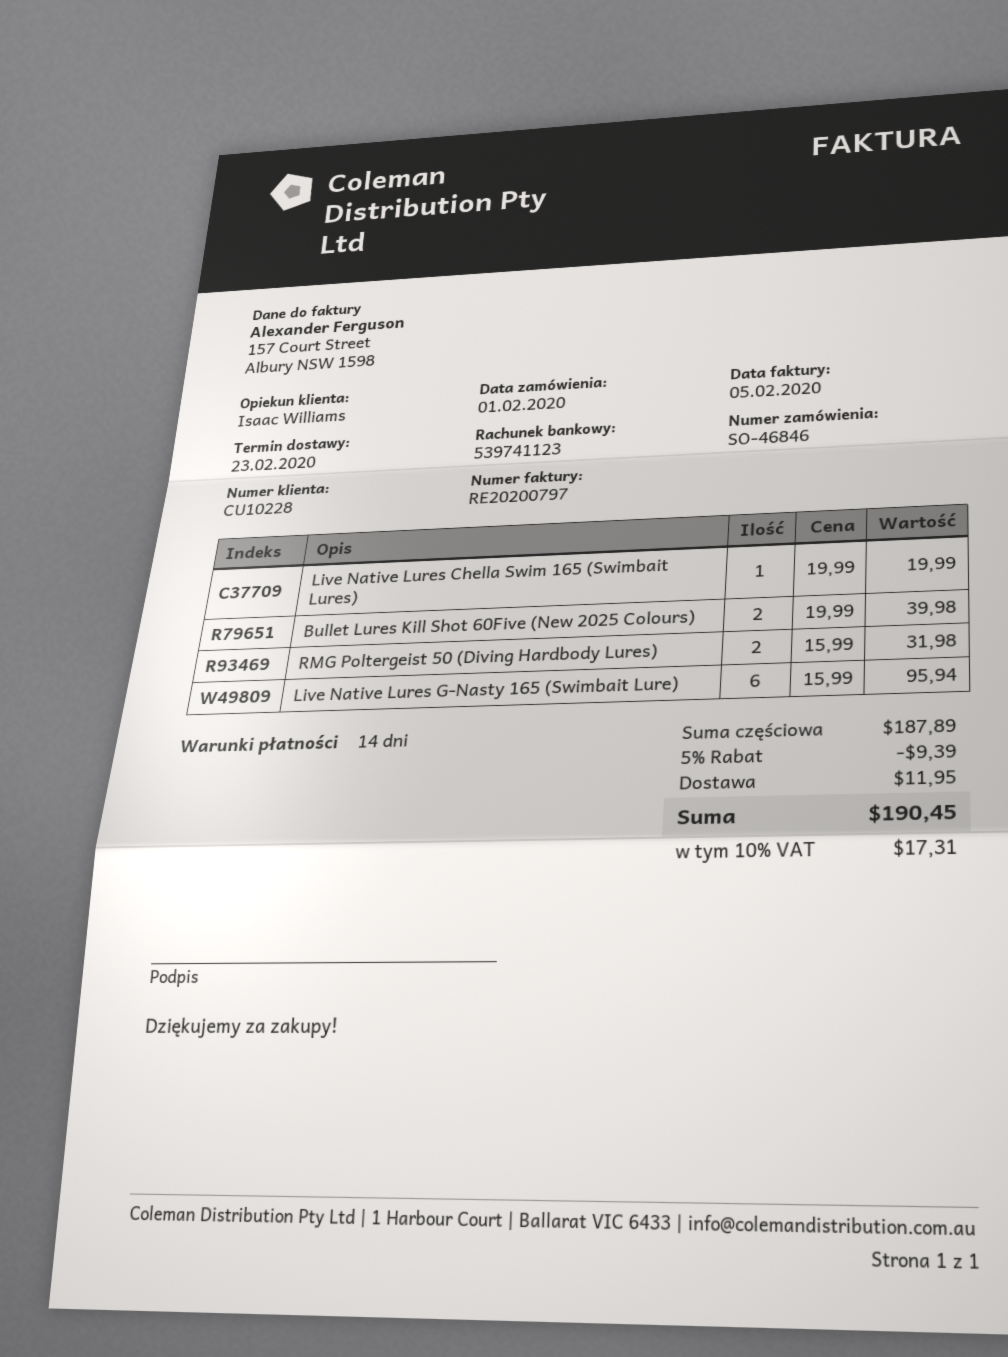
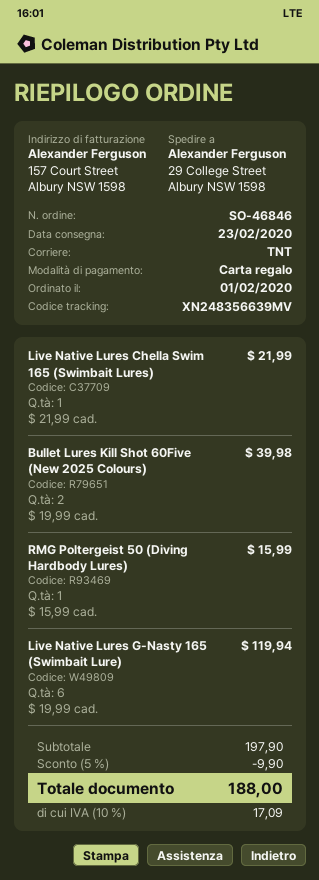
Live Native Lures Chella Swim 165 (Swimbait Lures): 1 x 19.99 = 19.99 -> 1 x 21.99 = 21.99
RMG Poltergeist 50 (Diving Hardbody Lures): 2 x 15.99 = 31.98 -> 1 x 15.99 = 15.99
Live Native Lures G-Nasty 165 (Swimbait Lure): 6 x 15.99 = 95.94 -> 6 x 19.99 = 119.94
subtotal: 187.89 -> 197.90
discount: 5% = 9.39 -> 5% = 9.90
shipping: 11.95 -> none
tax: 10% = 17.31 -> 10% = 17.09
total: 190.45 -> 188.00

